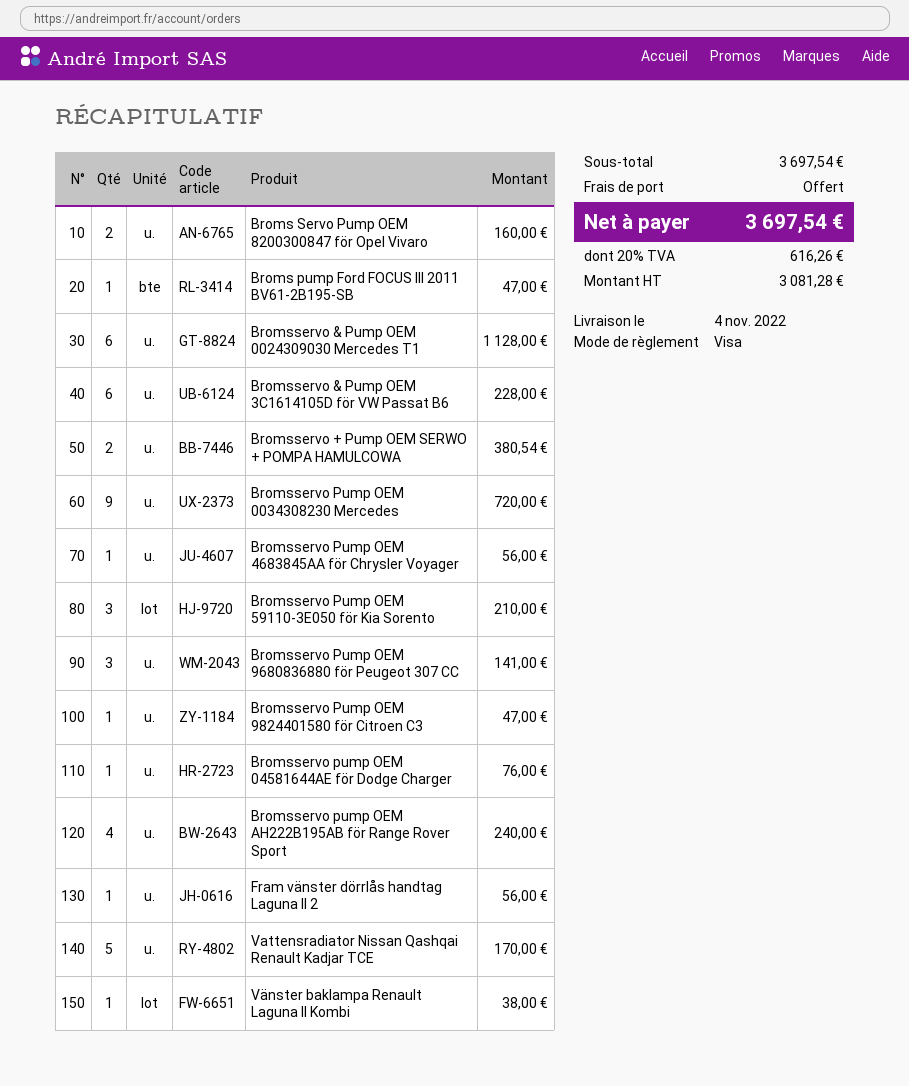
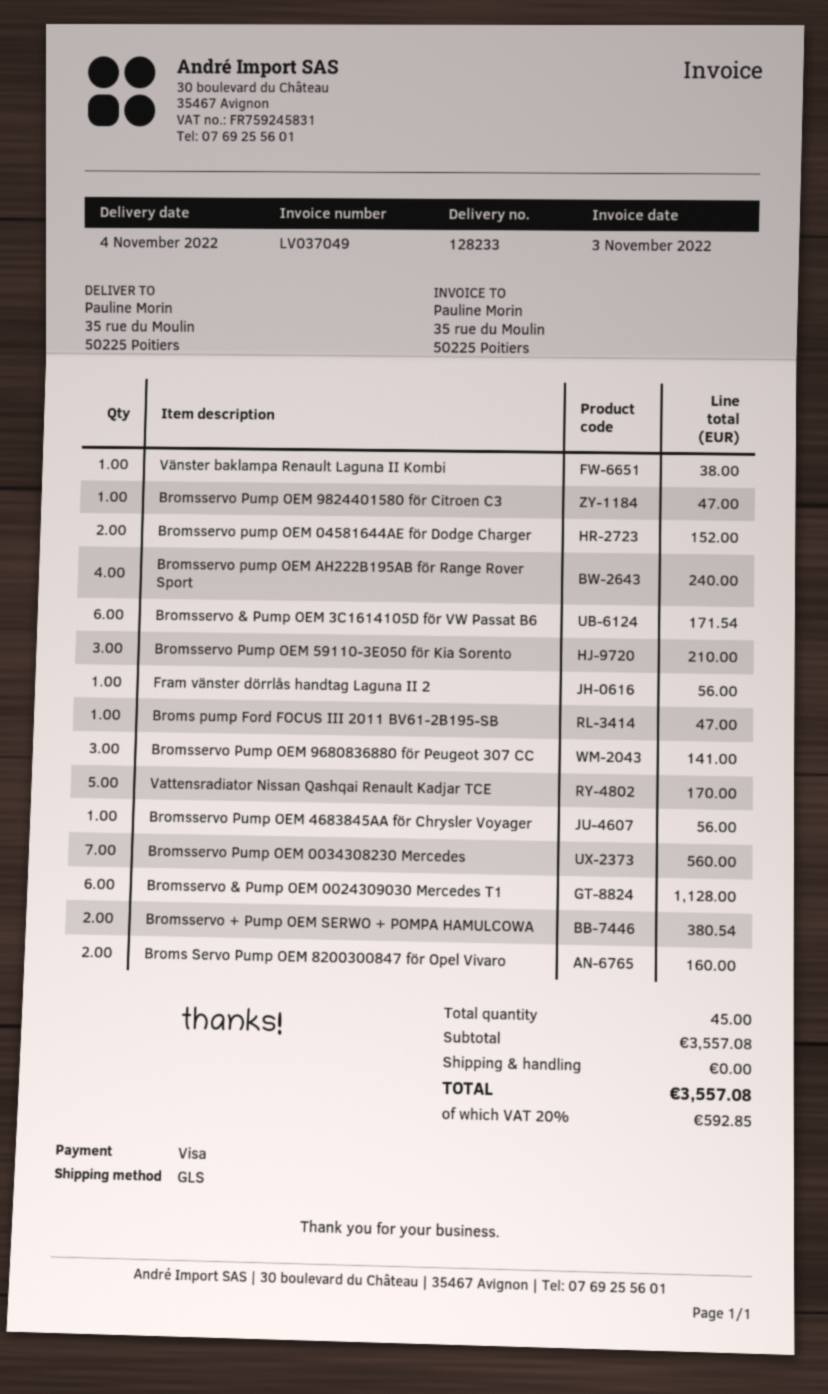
Bromsservo & Pump OEM 3C1614105D för VW Passat B6: 6 for 228.00 -> 6 for 171.54
Bromsservo Pump OEM 0034308230 Mercedes: 9 for 720.00 -> 7 for 560.00
Bromsservo pump OEM 04581644AE för Dodge Charger: 1 for 76.00 -> 2 for 152.00
subtotal: 3697.54 -> 3557.08
tax: 20% = 616.26 -> 20% = 592.85
total: 3697.54 -> 3557.08

